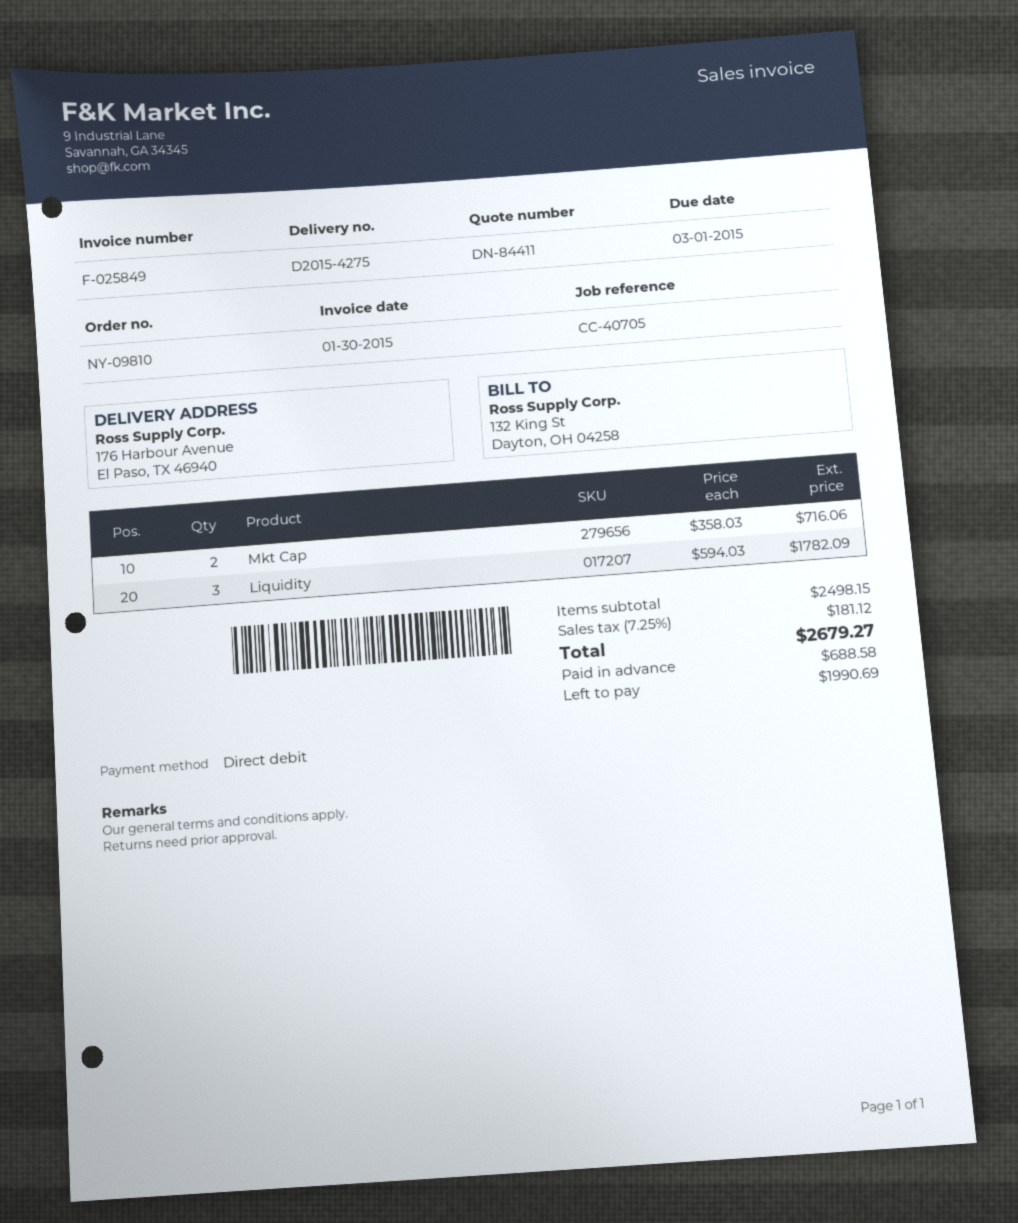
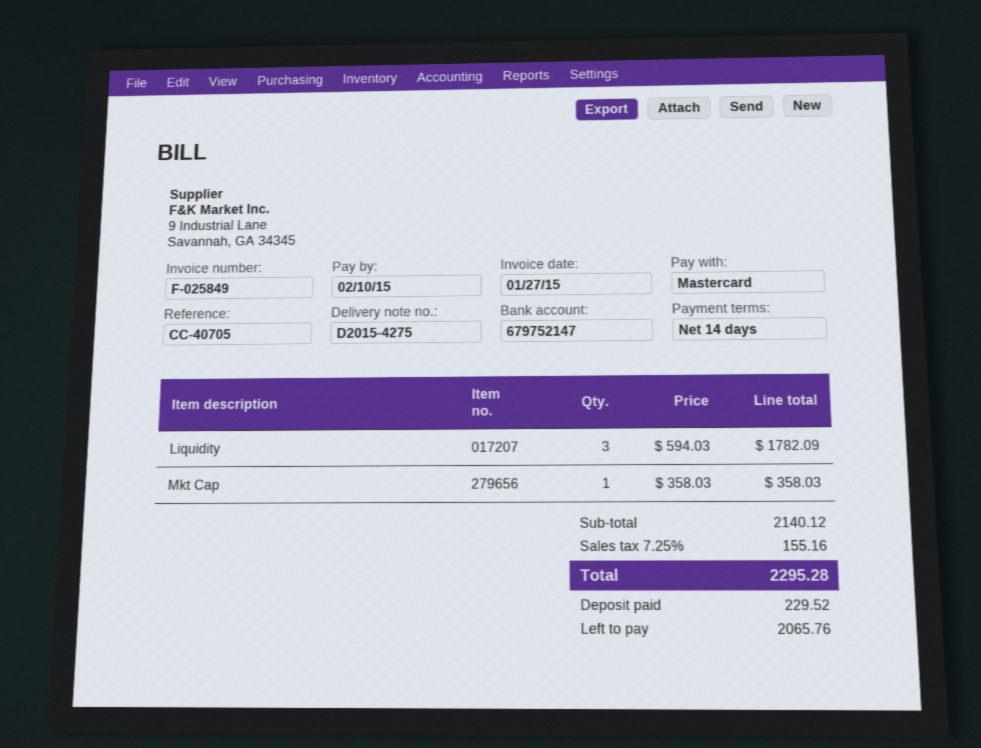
invoice date: 2015-01-30 -> 2015-01-27
due date: 2015-03-01 -> 2015-02-10
payment method: direct debit -> Mastercard
Mkt Cap: 2 x 358.03 = 716.06 -> 1 x 358.03 = 358.03
subtotal: 2498.15 -> 2140.12
tax: 7.25% = 181.12 -> 7.25% = 155.16
total: 2679.27 -> 2295.28
deposit: 688.58 -> 229.52
balance: 1990.69 -> 2065.76

